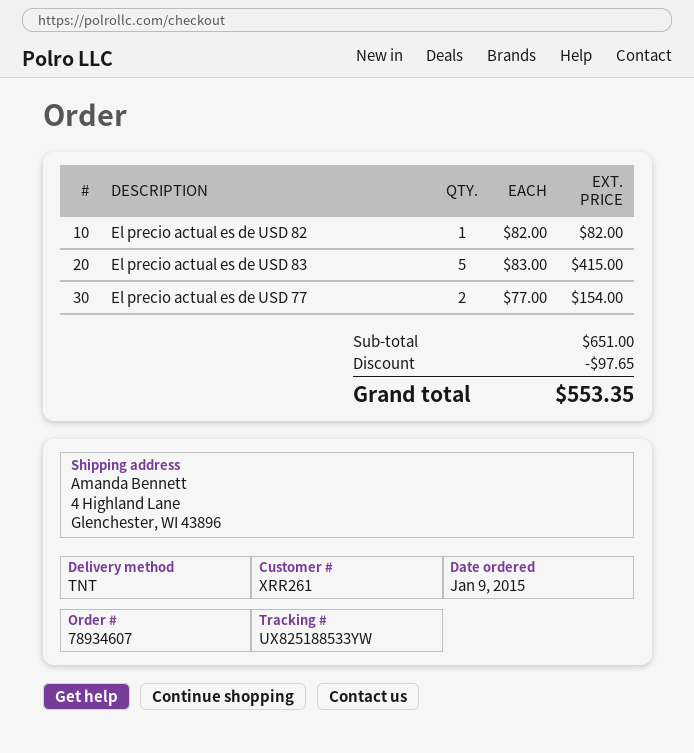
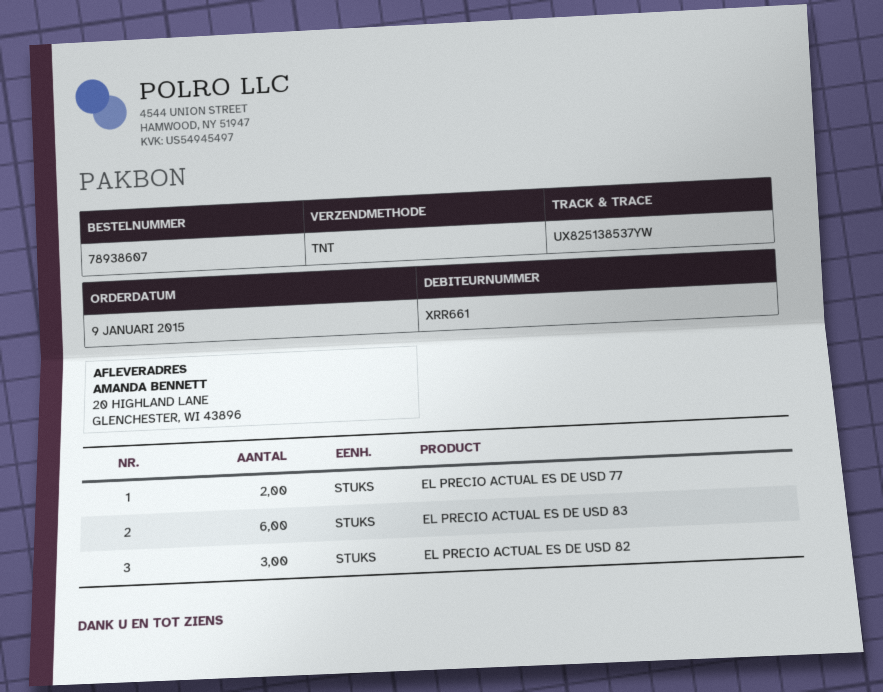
order number: 78934607 -> 78938607
customer number: XRR261 -> XRR661
tracking number: UX825188533YW -> UX825138537YW
ship to: 4 Highland Lane, Glenchester, WI 43896 -> 20 HIGHLAND LANE, GLENCHESTER, WI 43896
El precio actual es de USD 82: 1 -> 3
El precio actual es de USD 83: 5 -> 6

